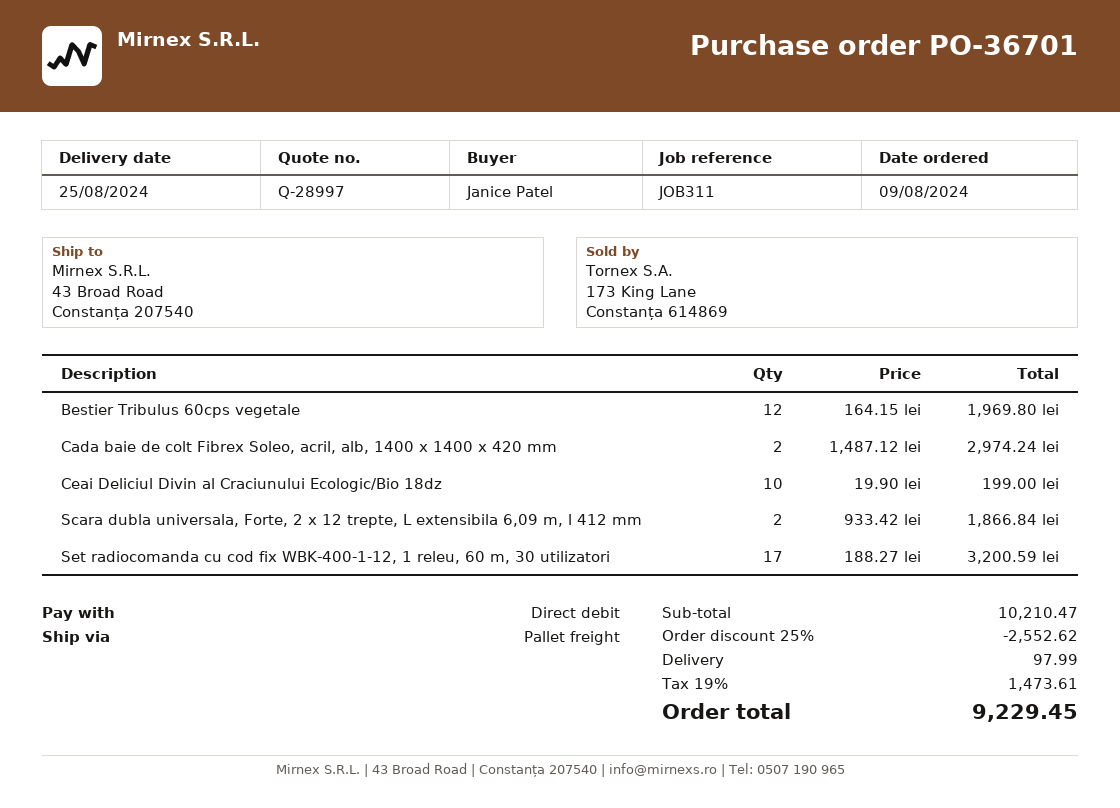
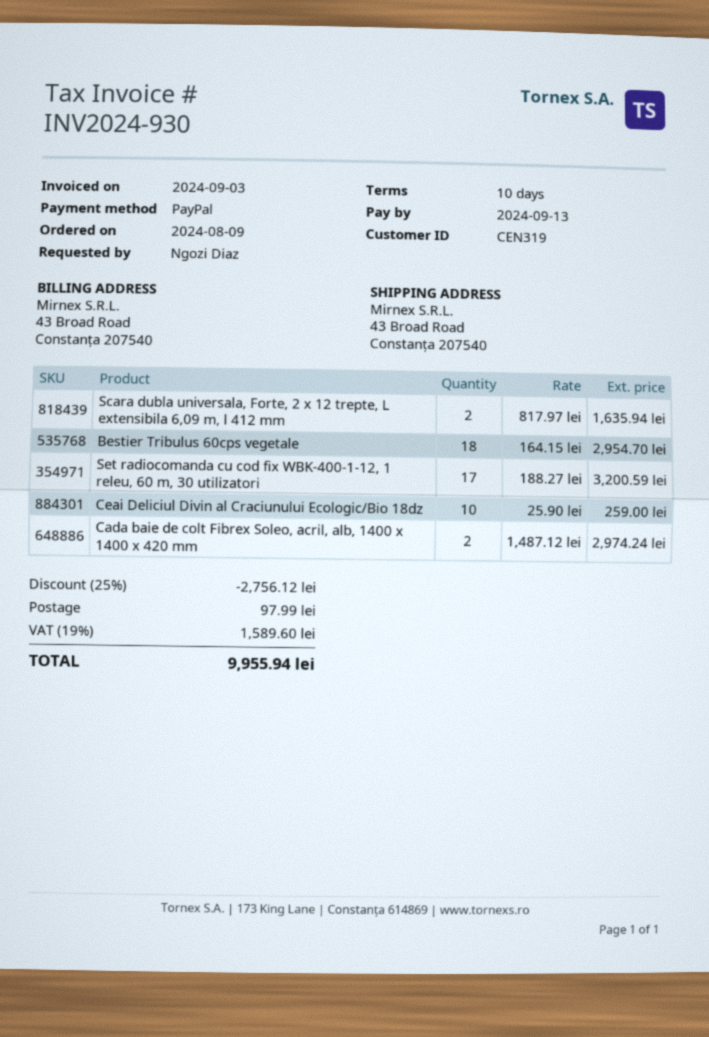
ordered by: Janice Patel -> Ngozi Diaz
payment method: direct debit -> PayPal
Bestier Tribulus 60cps vegetale: 12 x 164.15 = 1969.80 -> 18 x 164.15 = 2954.70
Ceai Deliciul Divin al Craciunului Ecologic/Bio 18dz: 10 x 19.90 = 199.00 -> 10 x 25.90 = 259.00
Scara dubla universala, Forte, 2 x 12 trepte, L extensibila 6,09 m, l 412 mm: 2 x 933.42 = 1866.84 -> 2 x 817.97 = 1635.94
discount: 25% = 2552.62 -> 25% = 2756.12
tax: 19% = 1473.61 -> 19% = 1589.60
total: 9229.45 -> 9955.94

